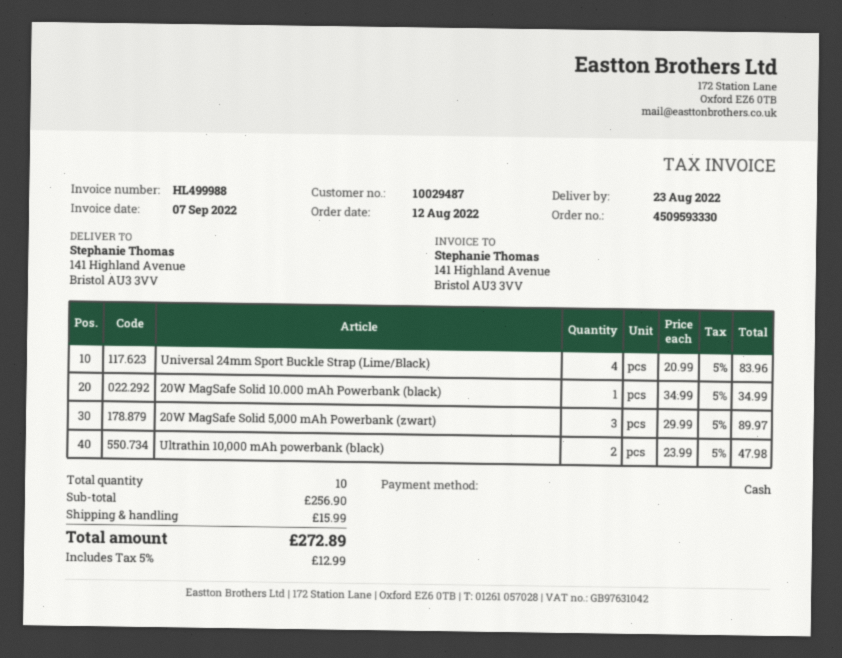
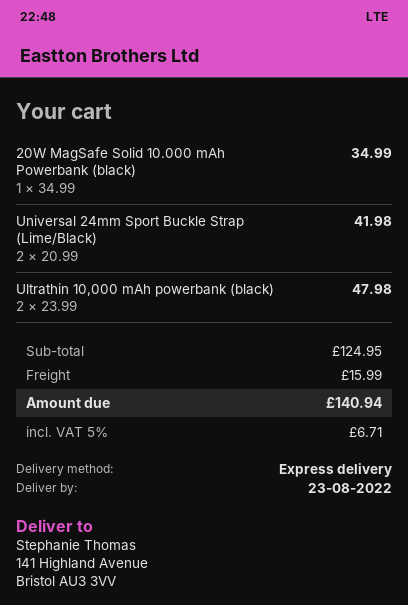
Universal 24mm Sport Buckle Strap (Lime/Black): 4 x 20.99 = 83.96 -> 2 x 20.99 = 41.98
20W MagSafe Solid 5,000 mAh Powerbank (zwart): 3 x 29.99 = 89.97 -> none
subtotal: 256.90 -> 124.95
tax: 5% = 12.99 -> 5% = 6.71
total: 272.89 -> 140.94

